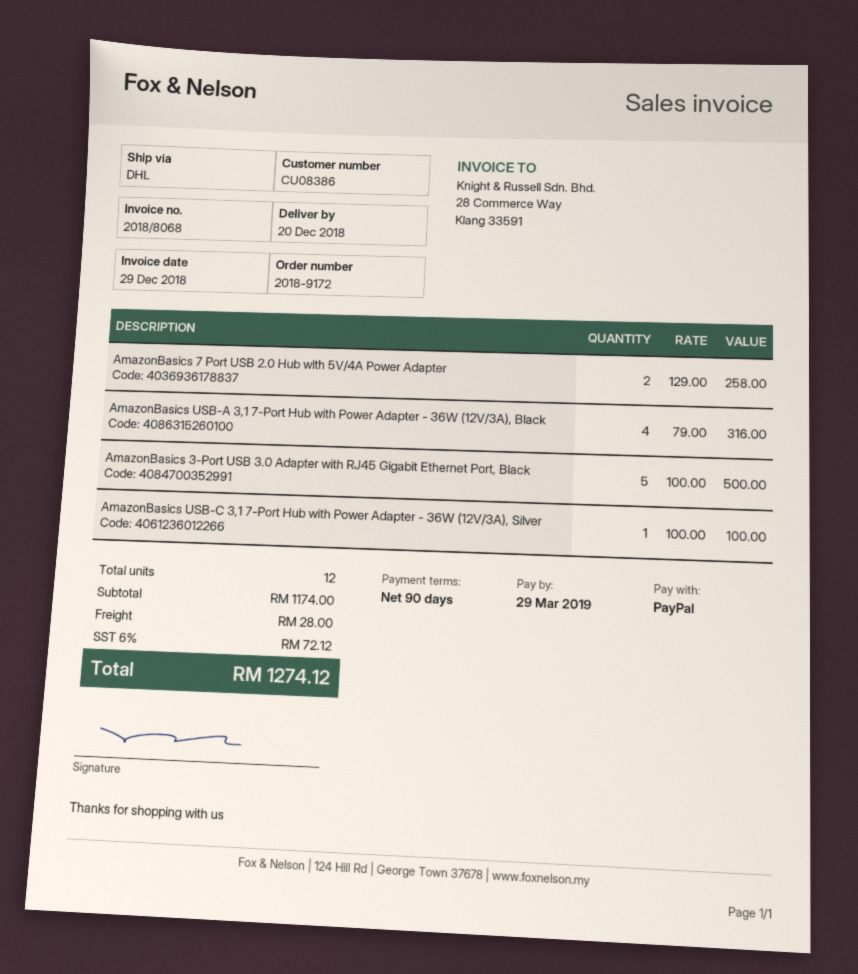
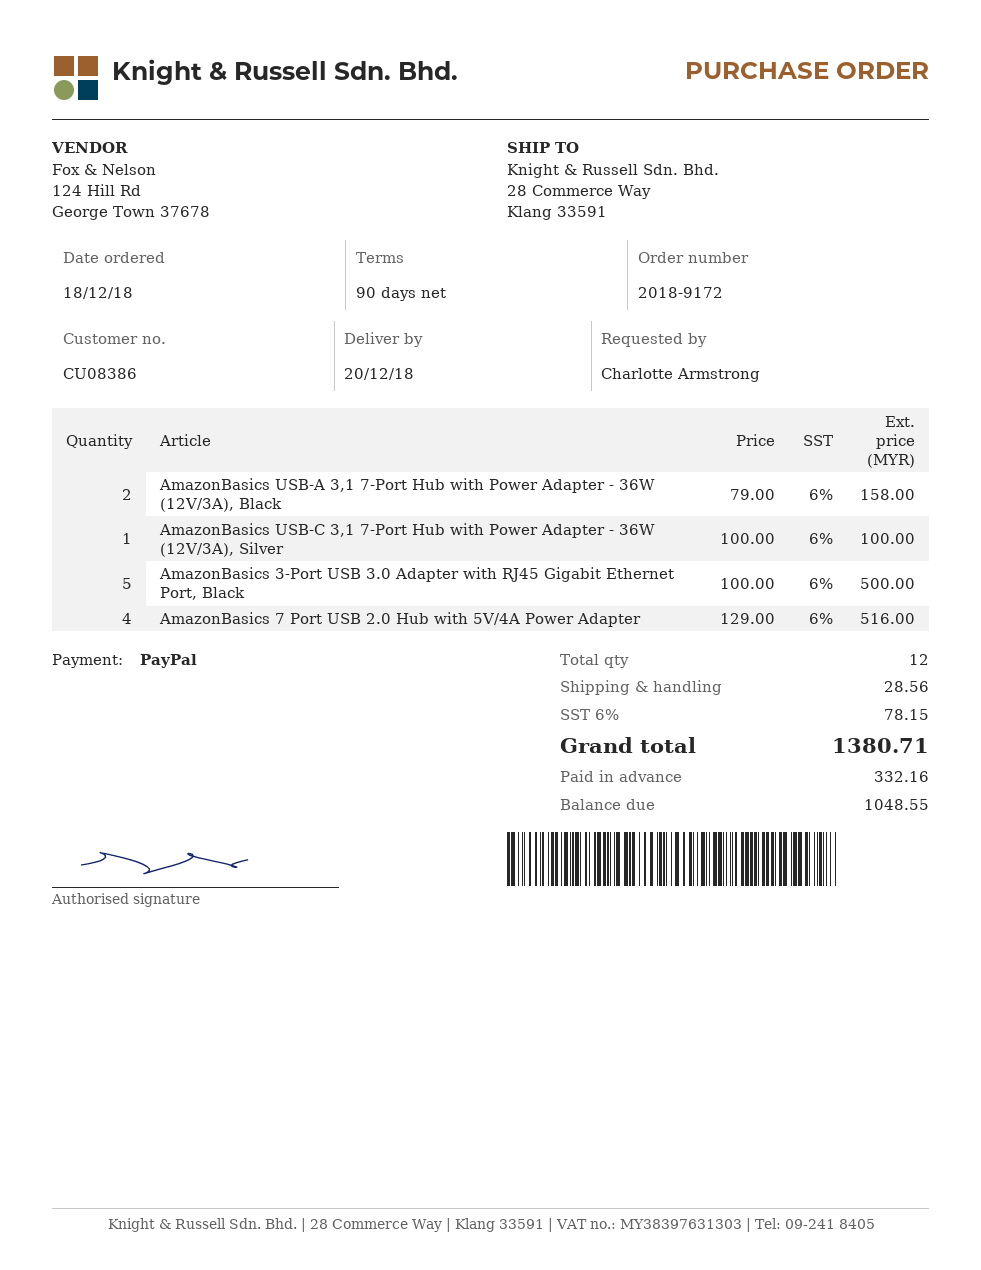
AmazonBasics 7 Port USB 2.0 Hub with 5V/4A Power Adapter: 2 x 129.00 = 258.00 -> 4 x 129.00 = 516.00
AmazonBasics USB-A 3,1 7-Port Hub with Power Adapter - 36W (12V/3A), Black: 4 x 79.00 = 316.00 -> 2 x 79.00 = 158.00
shipping: 28.00 -> 28.56
tax: 6% = 72.12 -> 6% = 78.15
total: 1274.12 -> 1380.71

